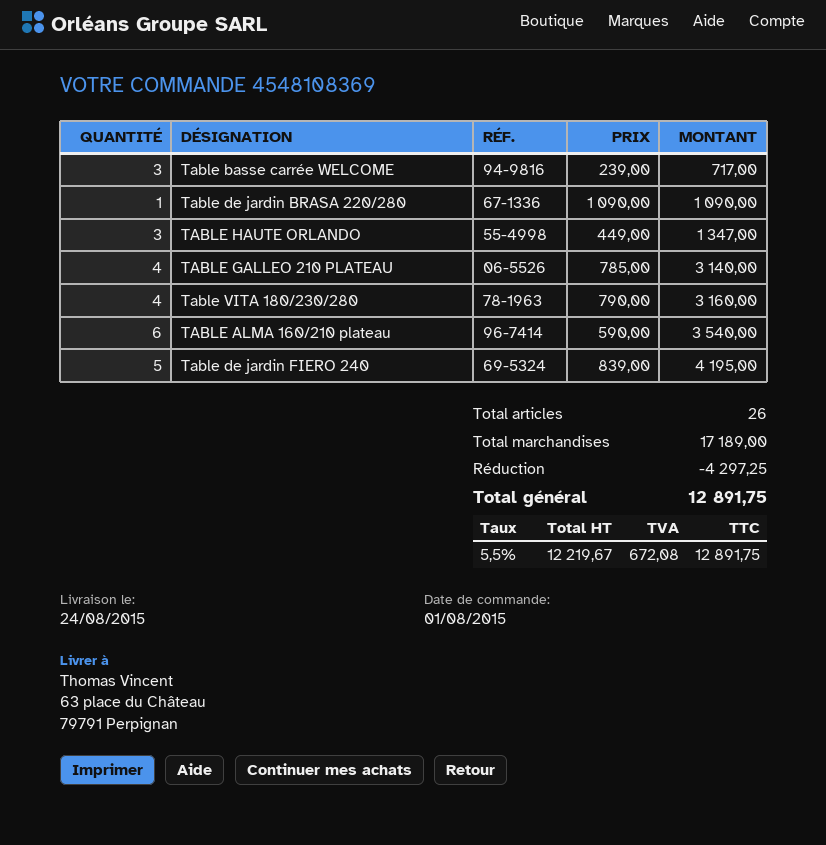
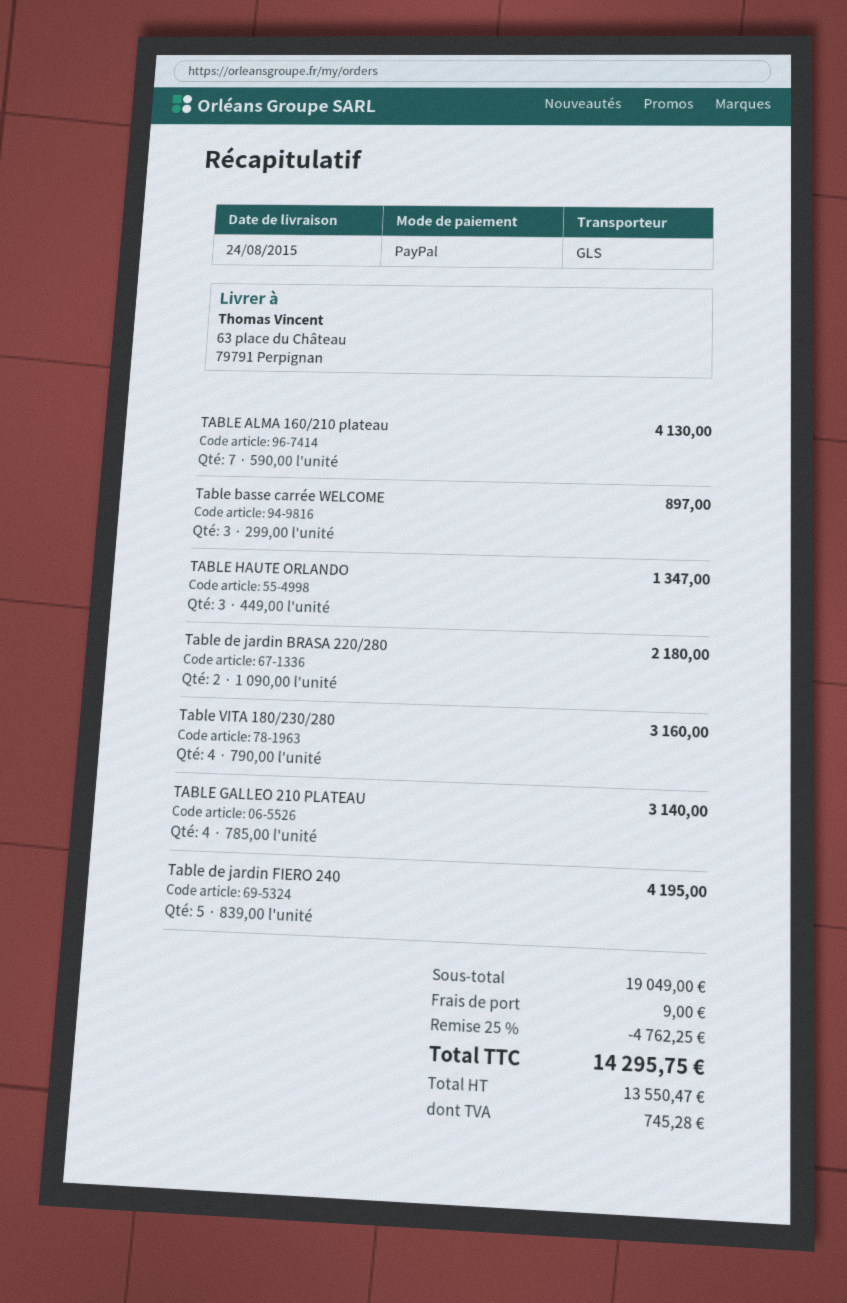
Table basse carrée WELCOME: 3 x 239.00 = 717.00 -> 3 x 299.00 = 897.00
Table de jardin BRASA 220/280: 1 x 1090.00 = 1090.00 -> 2 x 1090.00 = 2180.00
TABLE ALMA 160/210 plateau: 6 x 590.00 = 3540.00 -> 7 x 590.00 = 4130.00
subtotal: 17189.00 -> 19049.00
discount: 4297.25 -> 4762.25
shipping: none -> 9.00
net: 12219.67 -> 13550.47
tax: 672.08 -> 745.28
total: 12891.75 -> 14295.75

